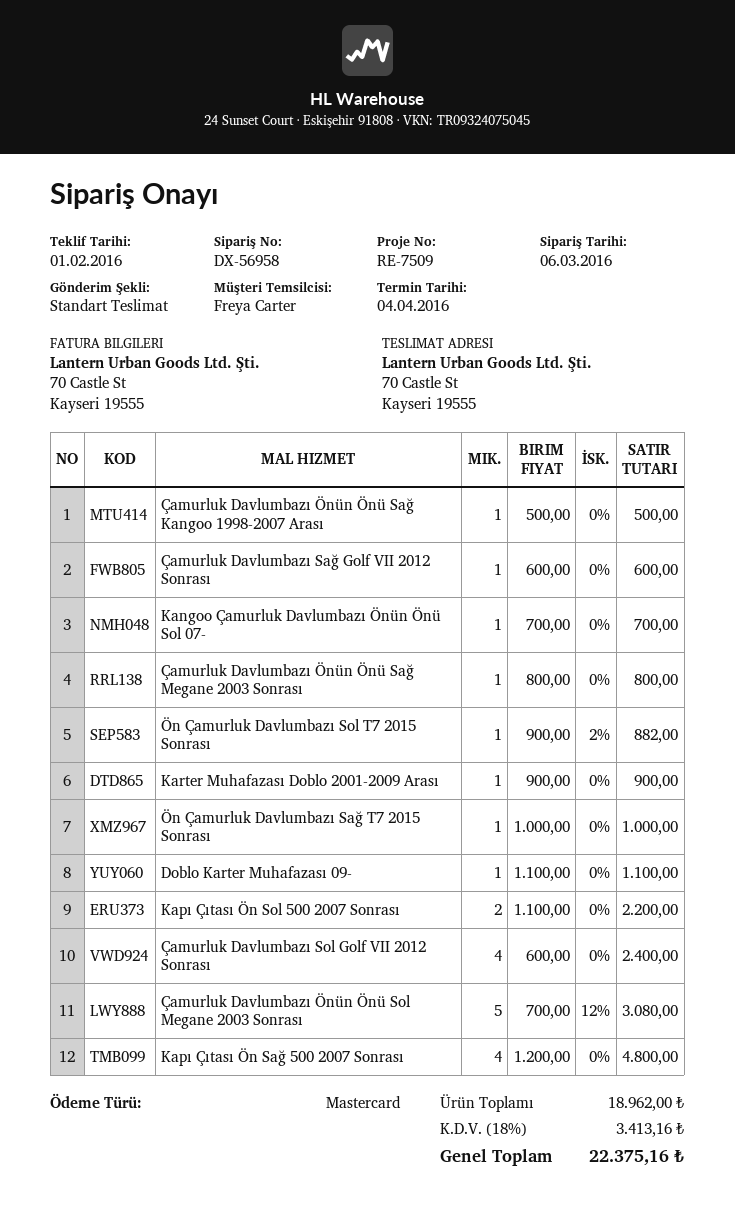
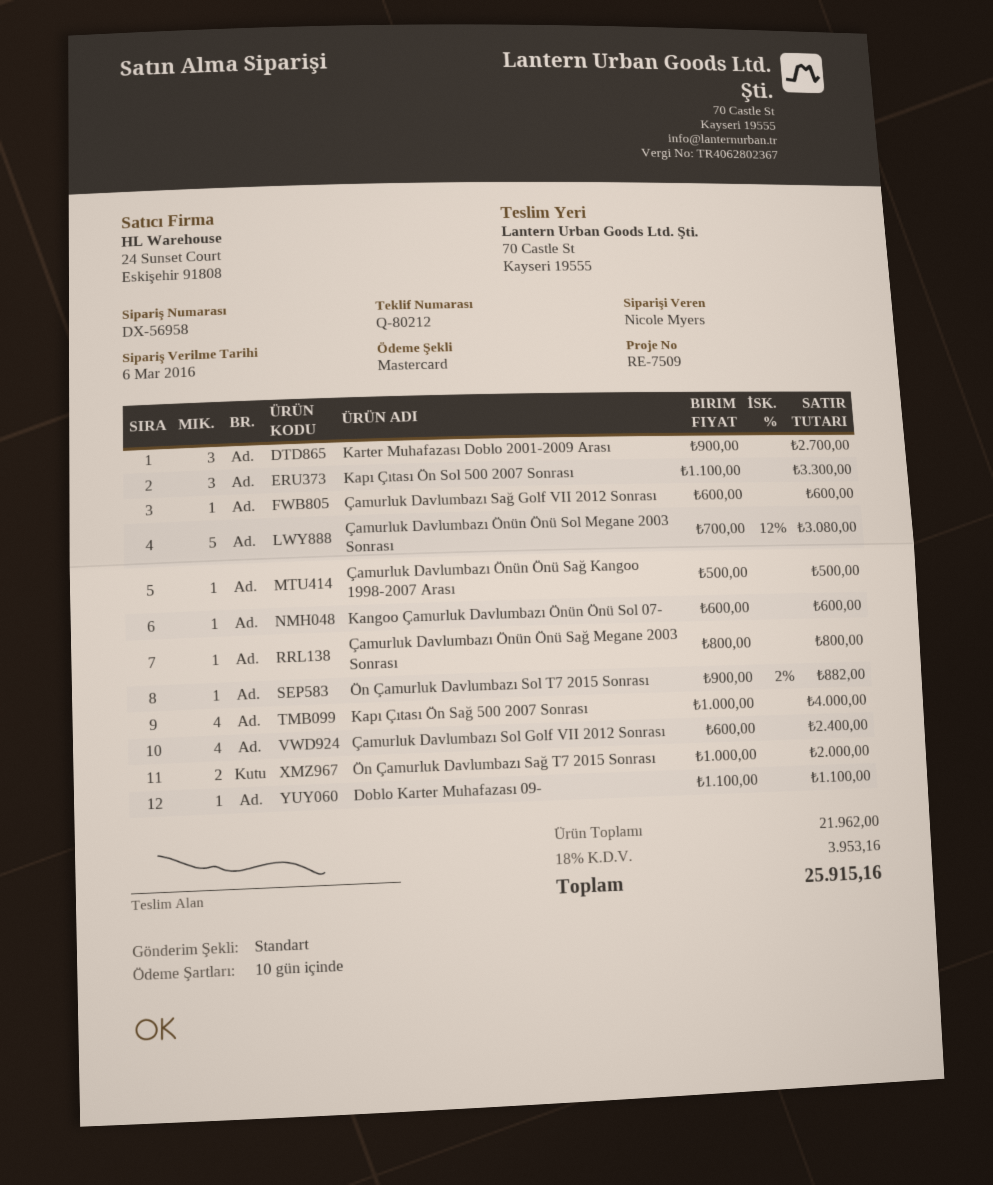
Kangoo Çamurluk Davlumbazı Önün Önü Sol 07-: 1 x 700.00 = 700.00 -> 1 x 600.00 = 600.00
Karter Muhafazası Doblo 2001-2009 Arası: 1 x 900.00 = 900.00 -> 3 x 900.00 = 2700.00
Ön Çamurluk Davlumbazı Sağ T7 2015 Sonrası: 1 x 1000.00 = 1000.00 -> 2 x 1000.00 = 2000.00
Kapı Çıtası Ön Sol 500 2007 Sonrası: 2 x 1100.00 = 2200.00 -> 3 x 1100.00 = 3300.00
Kapı Çıtası Ön Sağ 500 2007 Sonrası: 4 x 1200.00 = 4800.00 -> 4 x 1000.00 = 4000.00
subtotal: 18962.00 -> 21962.00
tax: 18% = 3413.16 -> 18% = 3953.16
total: 22375.16 -> 25915.16

